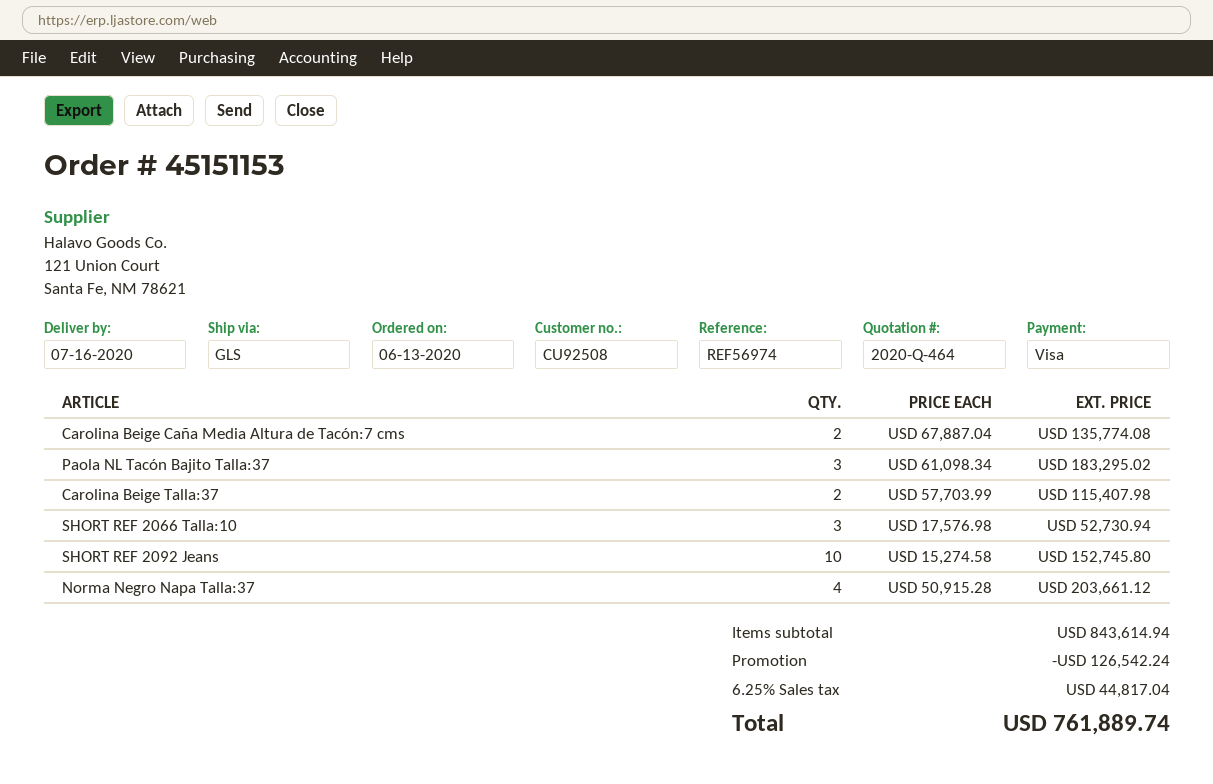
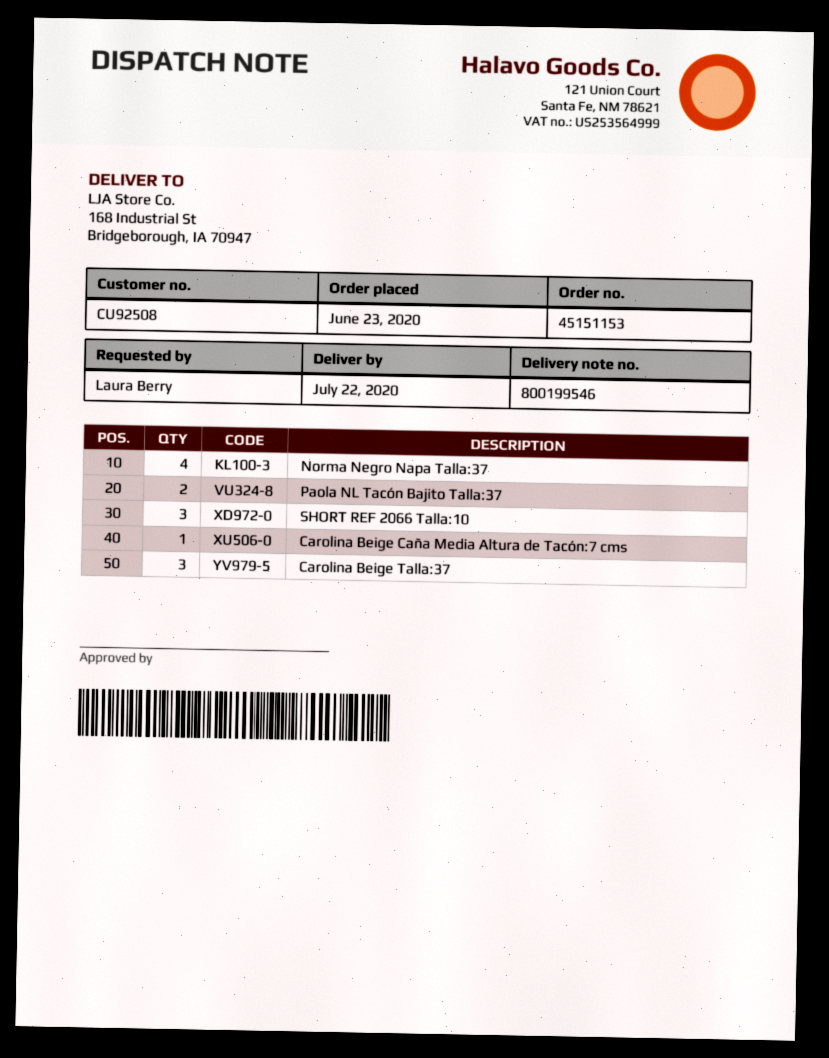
order date: 2020-06-13 -> 2020-06-23
delivery date: 2020-07-16 -> 2020-07-22
Carolina Beige Caña Media Altura de Tacón:7 cms: 2 -> 1
Paola NL Tacón Bajito Talla:37: 3 -> 2
Carolina Beige Talla:37: 2 -> 3
SHORT REF 2092 Jeans: 10 -> none

